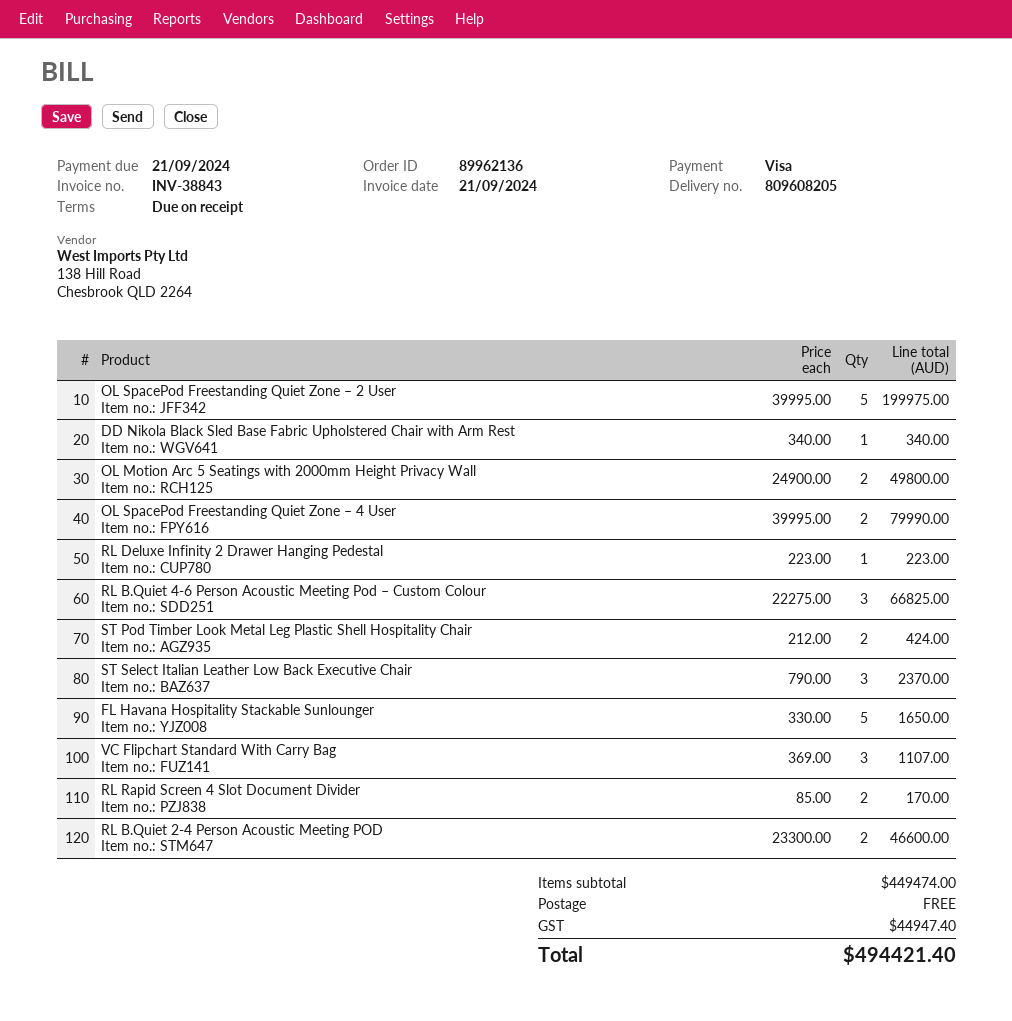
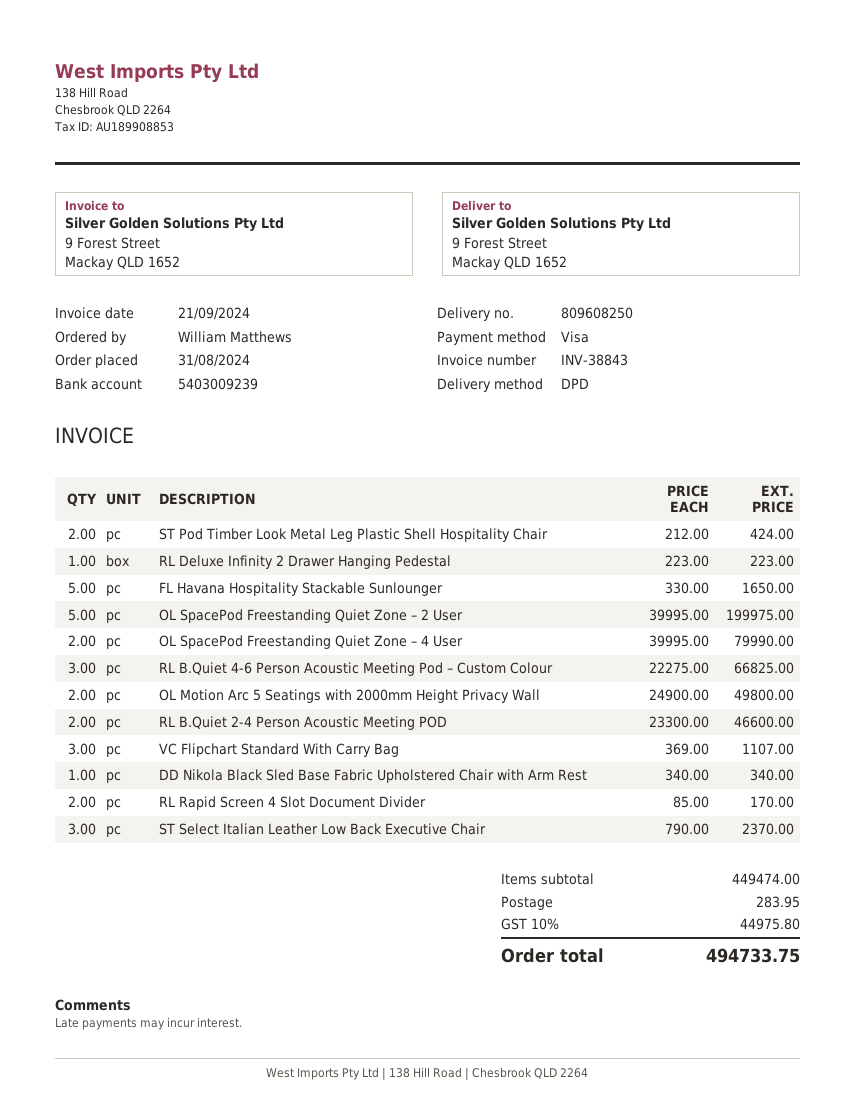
delivery note number: 809608205 -> 809608250
shipping: 0.00 -> 283.95
tax: 44947.40 -> 44975.80
total: 494421.40 -> 494733.75

